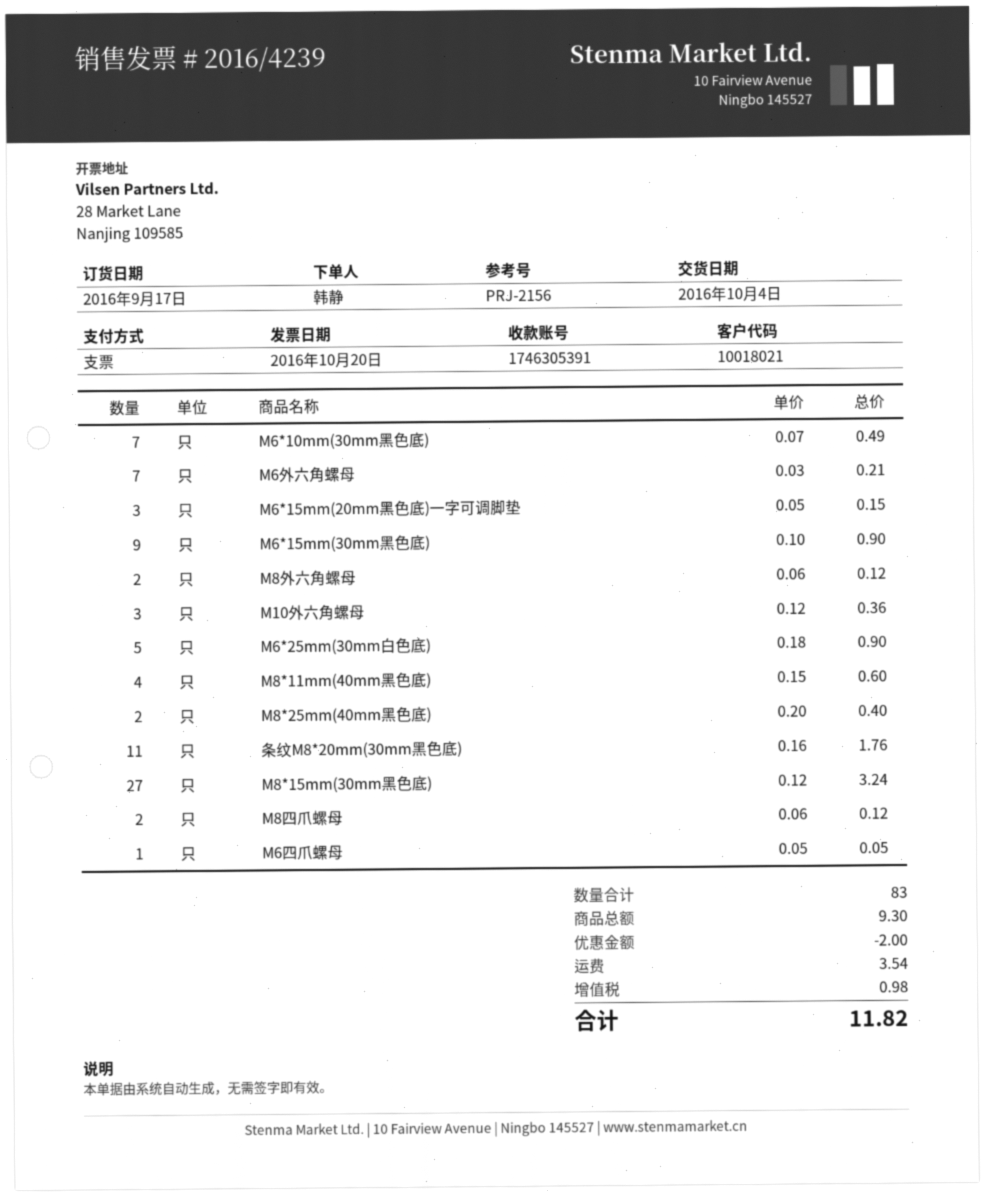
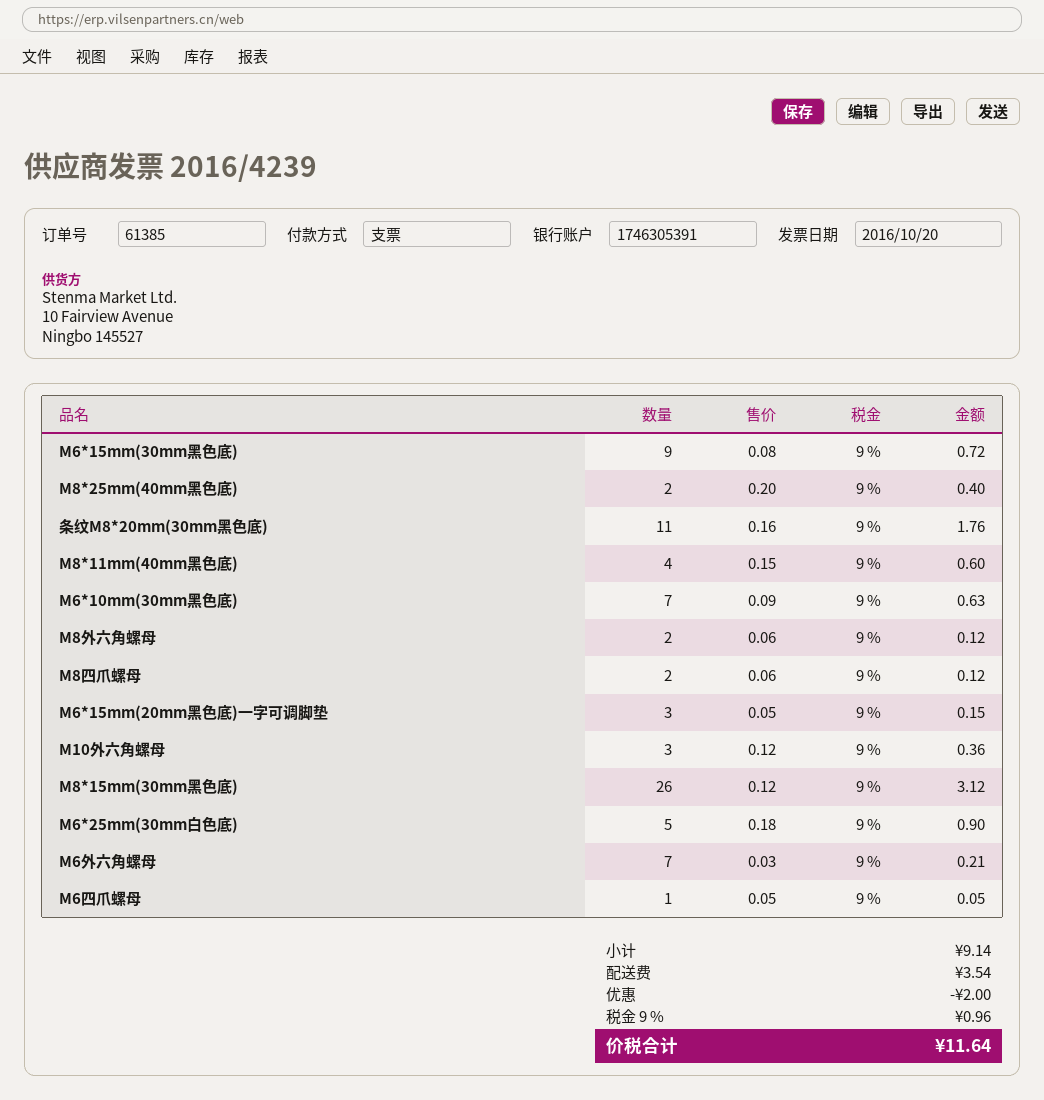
M6*10mm(30mm黑色底): 7 x 0.07 = 0.49 -> 7 x 0.09 = 0.63
M6*15mm(30mm黑色底): 9 x 0.10 = 0.90 -> 9 x 0.08 = 0.72
M8*15mm(30mm黑色底): 27 x 0.12 = 3.24 -> 26 x 0.12 = 3.12
subtotal: 9.30 -> 9.14
tax: 0.98 -> 0.96
total: 11.82 -> 11.64

